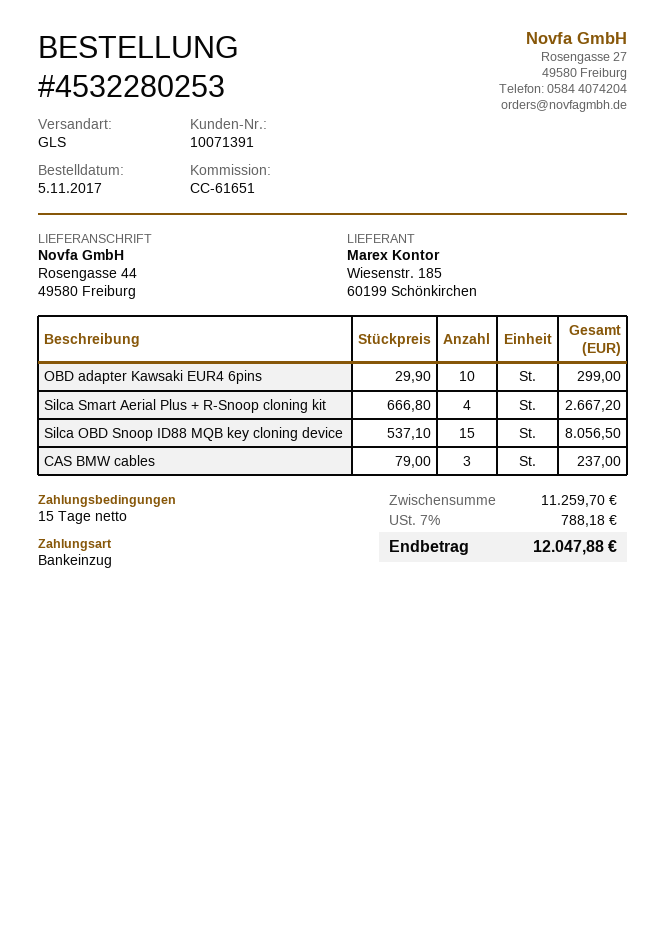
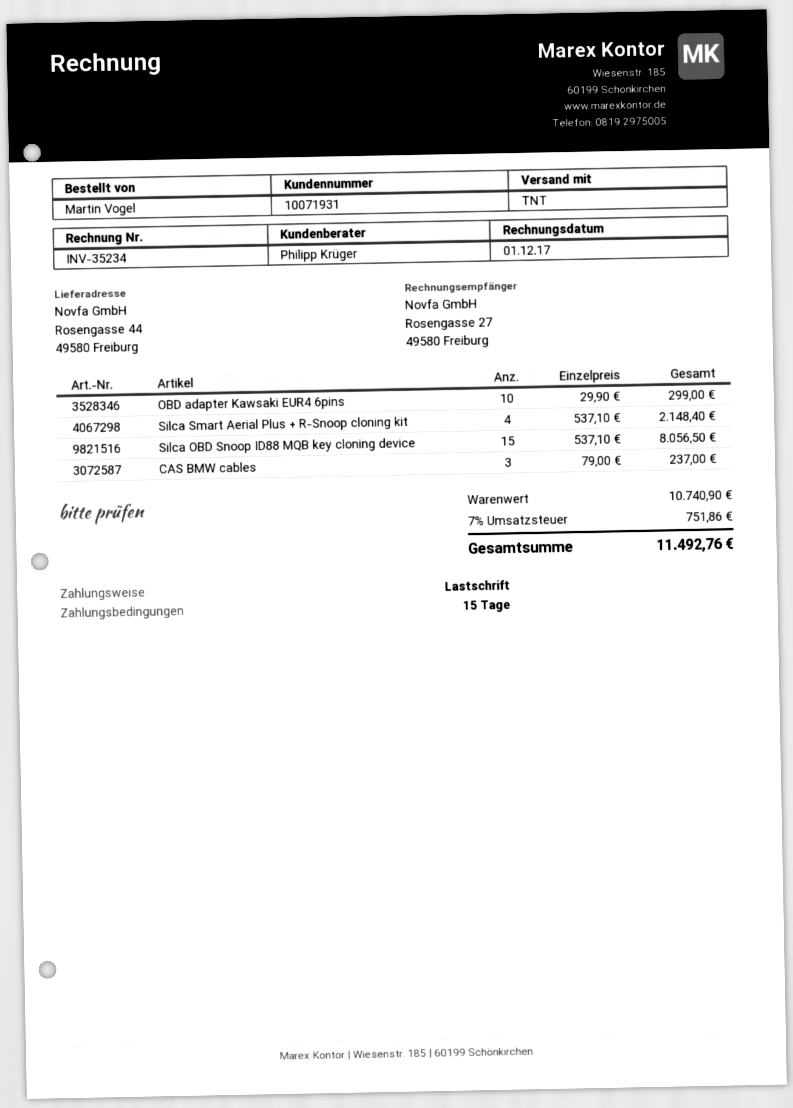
customer number: 10071391 -> 10071931
shipping method: GLS -> TNT
Silca Smart Aerial Plus + R-Snoop cloning kit: 4 x 666.80 = 2667.20 -> 4 x 537.10 = 2148.40
subtotal: 11259.70 -> 10740.90
tax: 7% = 788.18 -> 7% = 751.86
total: 12047.88 -> 11492.76

